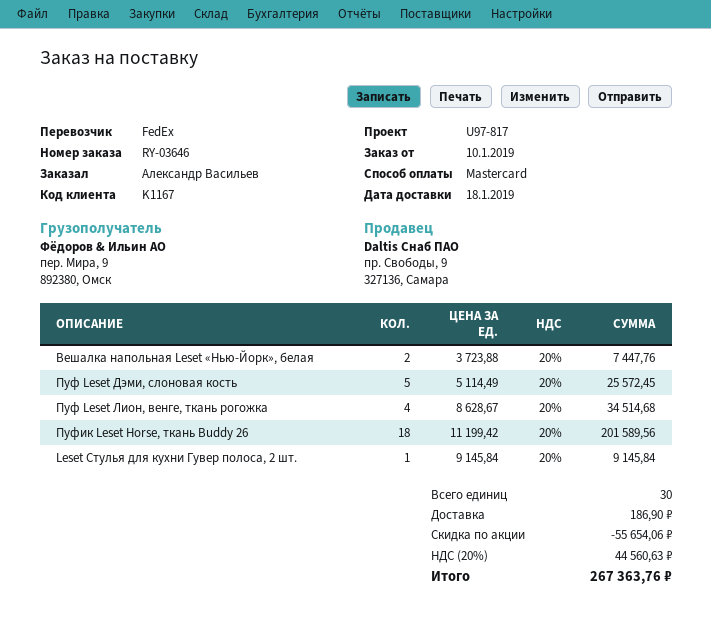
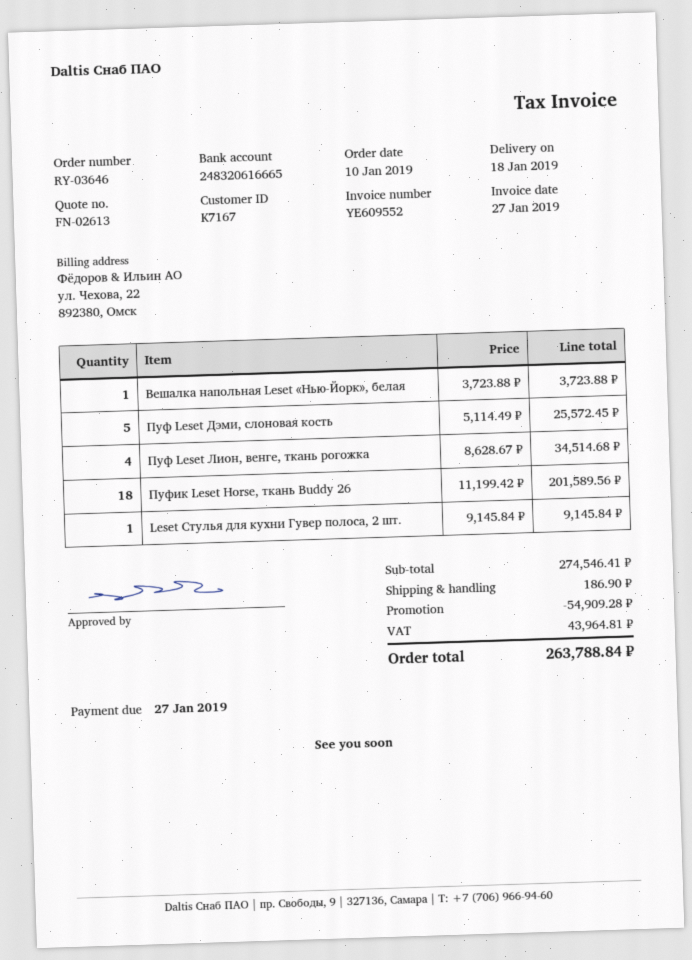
customer number: K1167 -> K7167
Вешалка напольная Leset «Нью-Йорк», белая: 2 x 3723.88 = 7447.76 -> 1 x 3723.88 = 3723.88
discount: 55654.06 -> 54909.28
tax: 44560.63 -> 43964.81
total: 267363.76 -> 263788.84

